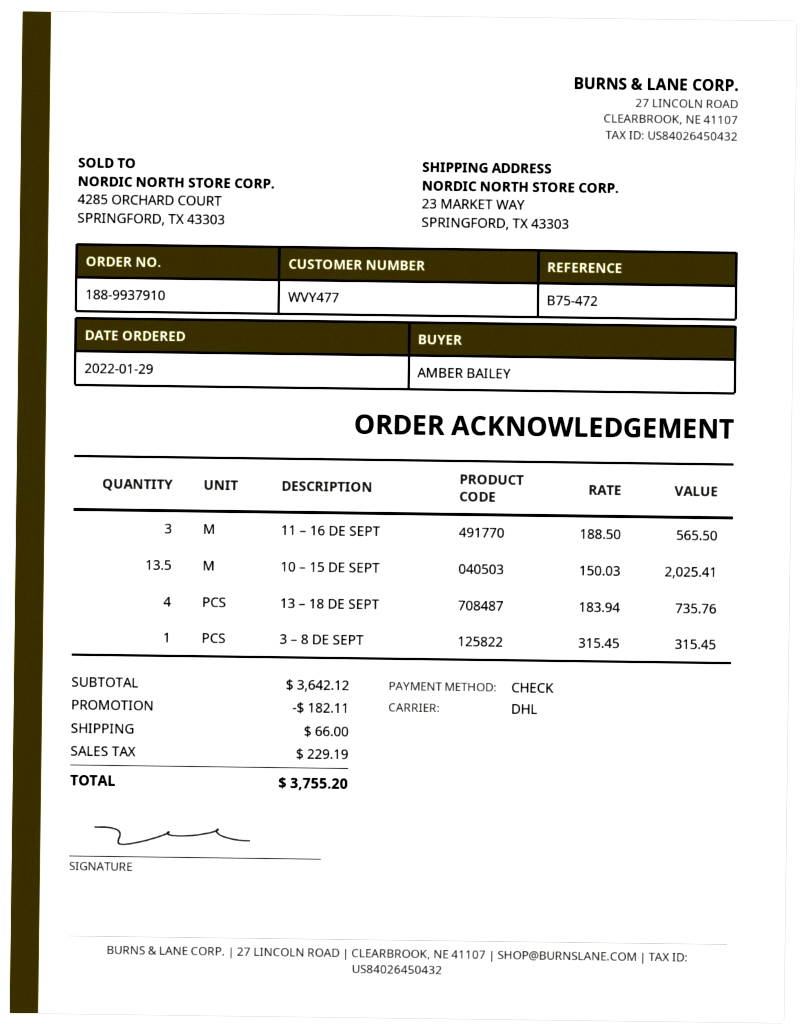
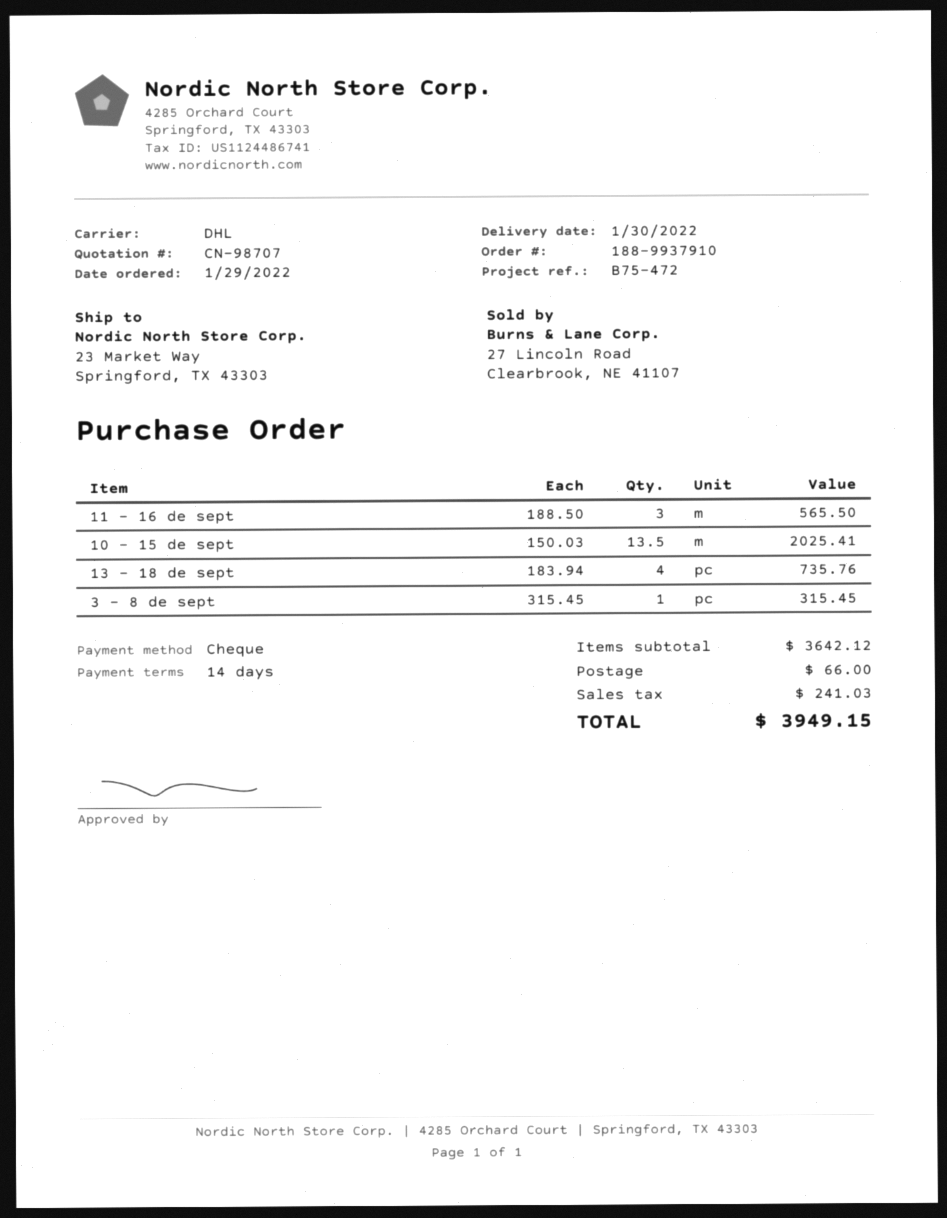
discount: 182.11 -> none
tax: 229.19 -> 241.03
total: 3755.20 -> 3949.15

